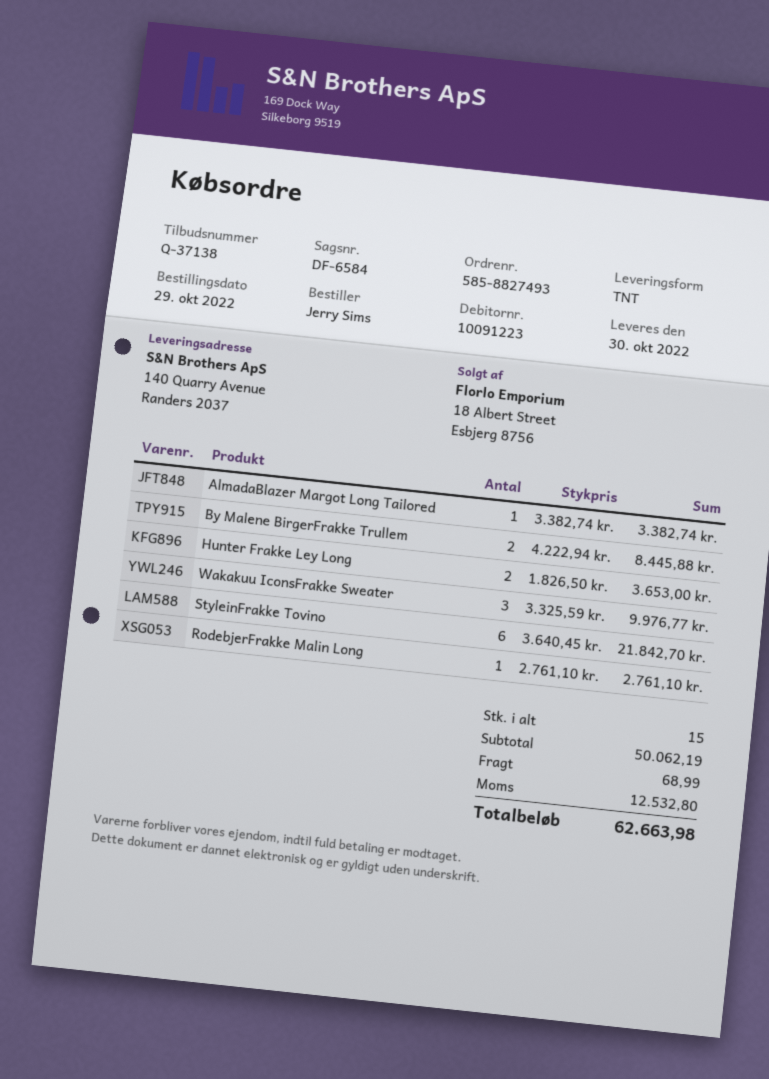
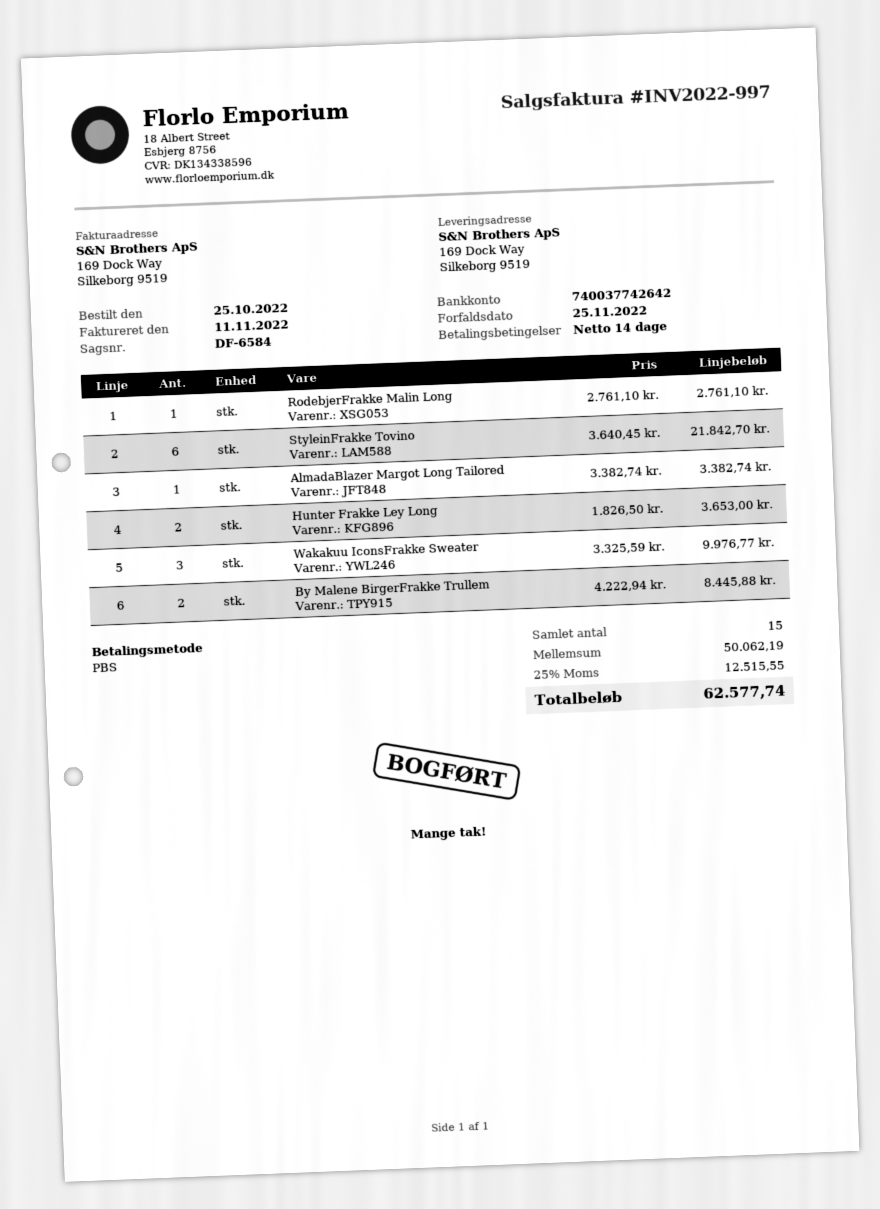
order date: 2022-10-29 -> 2022-10-25
ship to: 140 Quarry Avenue, Randers 2037 -> 169 Dock Way, Silkeborg 9519
shipping: 68.99 -> none
tax: 12532.80 -> 12515.55
total: 62663.98 -> 62577.74

